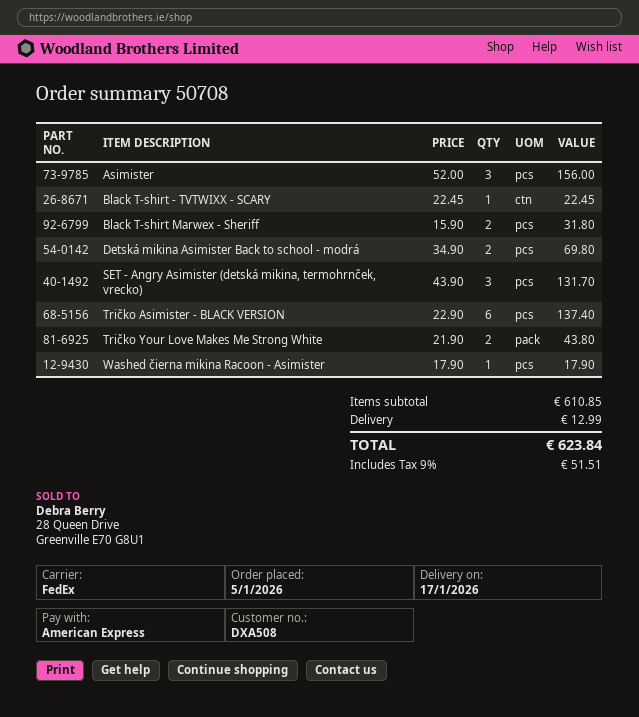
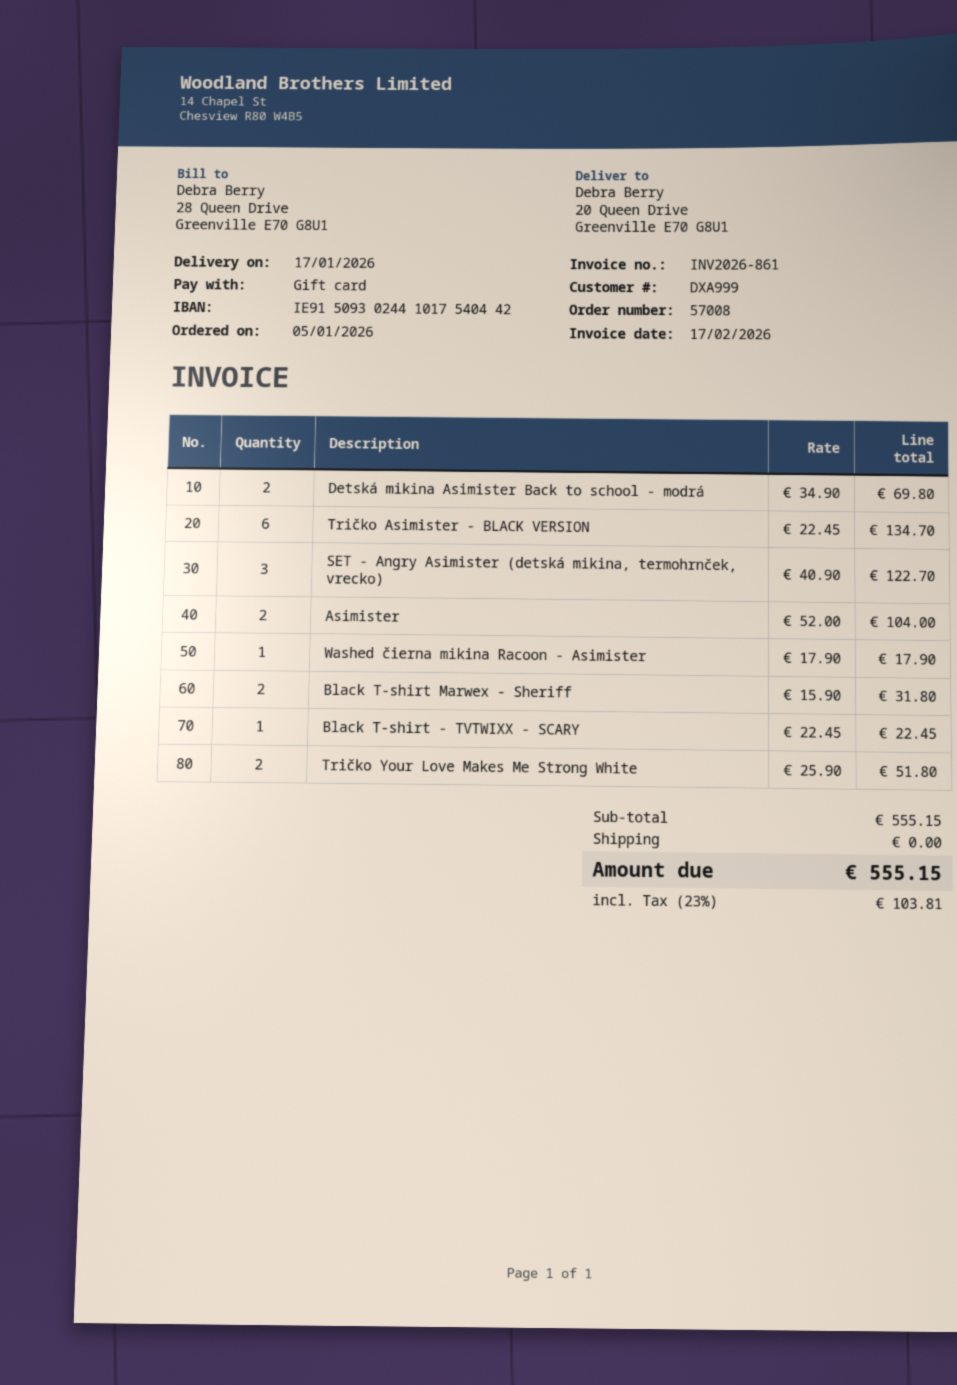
order number: 50708 -> 57008
customer number: DXA508 -> DXA999
payment method: American Express -> gift card
Asimister: 3 x 52.00 = 156.00 -> 2 x 52.00 = 104.00
SET - Angry Asimister (detská mikina, termohrnček, vrecko): 3 x 43.90 = 131.70 -> 3 x 40.90 = 122.70
Tričko Asimister - BLACK VERSION: 6 x 22.90 = 137.40 -> 6 x 22.45 = 134.70
Tričko Your Love Makes Me Strong White: 2 x 21.90 = 43.80 -> 2 x 25.90 = 51.80
subtotal: 610.85 -> 555.15
shipping: 12.99 -> 0.00
tax: 9% = 51.51 -> 23% = 103.81
total: 623.84 -> 555.15

